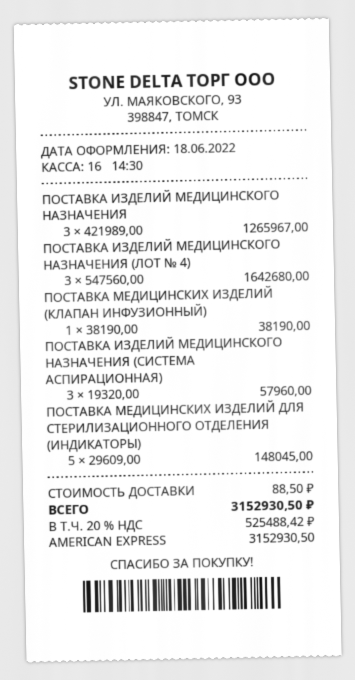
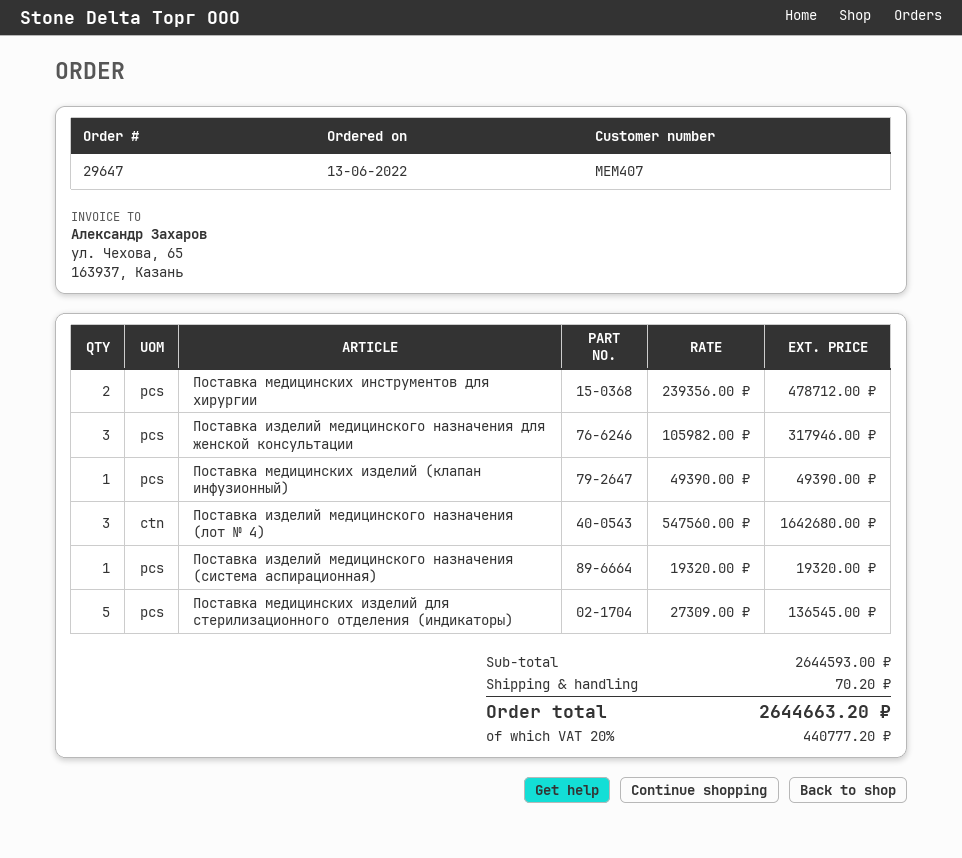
order date: 2022-06-18 -> 2022-06-13
ПОСТАВКА ИЗДЕЛИЙ МЕДИЦИНСКОГО НАЗНАЧЕНИЯ: 3 x 421989.00 = 1265967.00 -> none
ПОСТАВКА МЕДИЦИНСКИХ ИЗДЕЛИЙ (КЛАПАН ИНФУЗИОННЫЙ): 1 x 38190.00 = 38190.00 -> 1 x 49390.00 = 49390.00
ПОСТАВКА ИЗДЕЛИЙ МЕДИЦИНСКОГО НАЗНАЧЕНИЯ (СИСТЕМА АСПИРАЦИОННАЯ): 3 x 19320.00 = 57960.00 -> 1 x 19320.00 = 19320.00
ПОСТАВКА МЕДИЦИНСКИХ ИЗДЕЛИЙ ДЛЯ СТЕРИЛИЗАЦИОННОГО ОТДЕЛЕНИЯ (ИНДИКАТОРЫ): 5 x 29609.00 = 148045.00 -> 5 x 27309.00 = 136545.00
Поставка медицинских инструментов для хирургии: none -> 2 x 239356.00 = 478712.00
Поставка изделий медицинского назначения для женской консультации: none -> 3 x 105982.00 = 317946.00
shipping: 88.50 -> 70.20
tax: 20% = 525488.42 -> 20% = 440777.20
total: 3152930.50 -> 2644663.20

